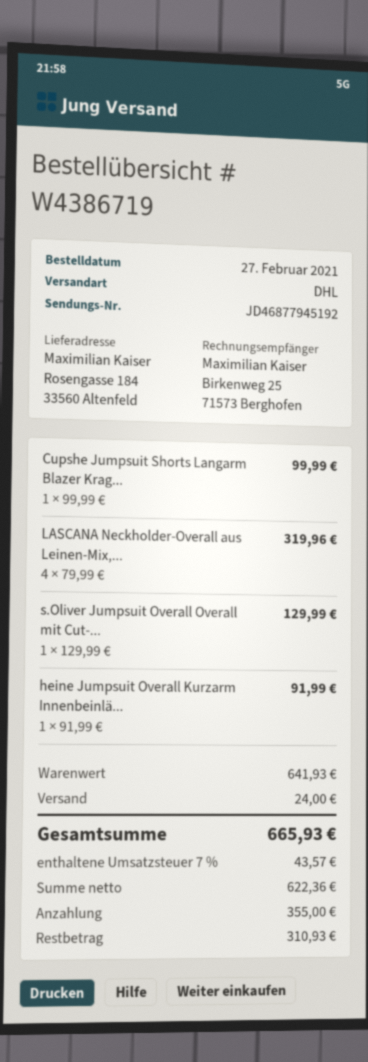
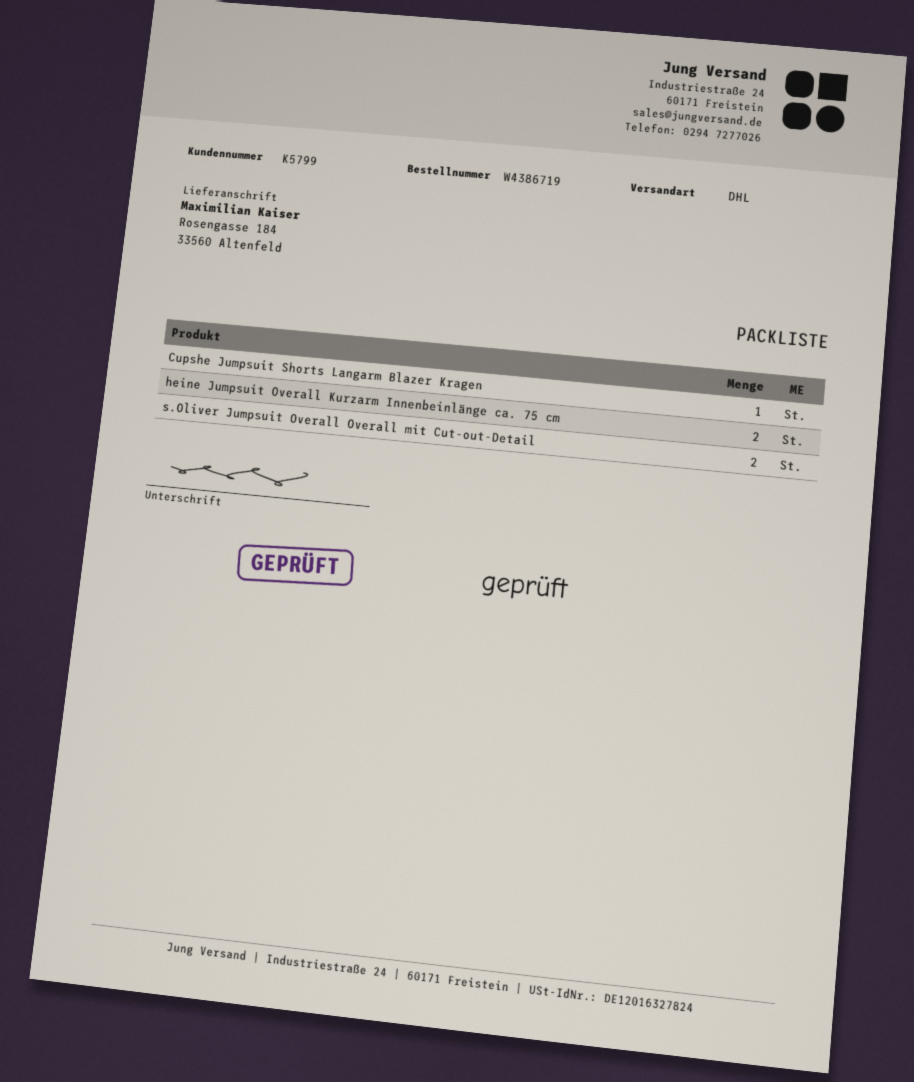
LASCANA Neckholder-Overall aus Leinen-Mix,...: 4 -> none
s.Oliver Jumpsuit Overall Overall mit Cut-...: 1 -> 2
heine Jumpsuit Overall Kurzarm Innenbeinlä...: 1 -> 2

